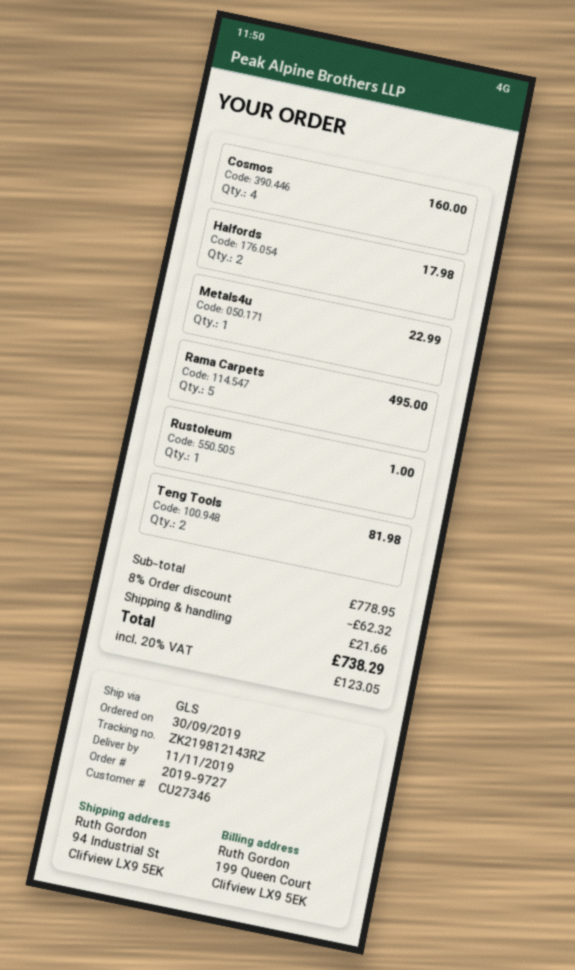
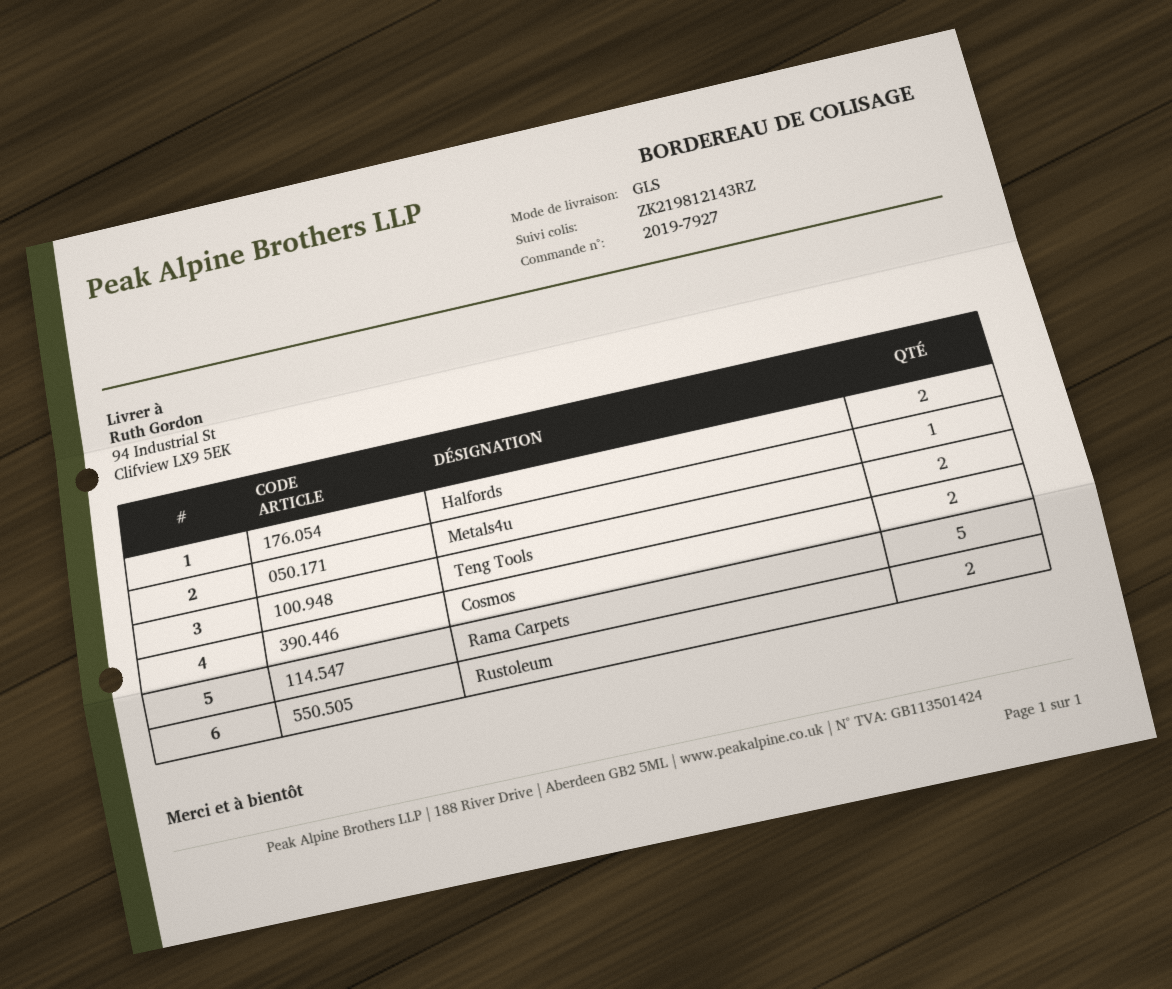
order number: 2019-9727 -> 2019-7927
Cosmos: 4 -> 2
Rustoleum: 1 -> 2

